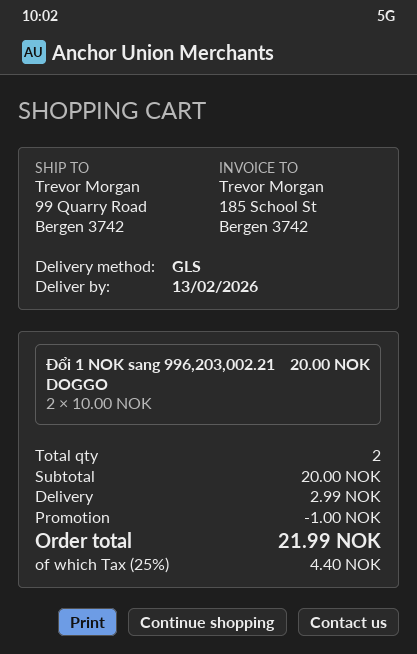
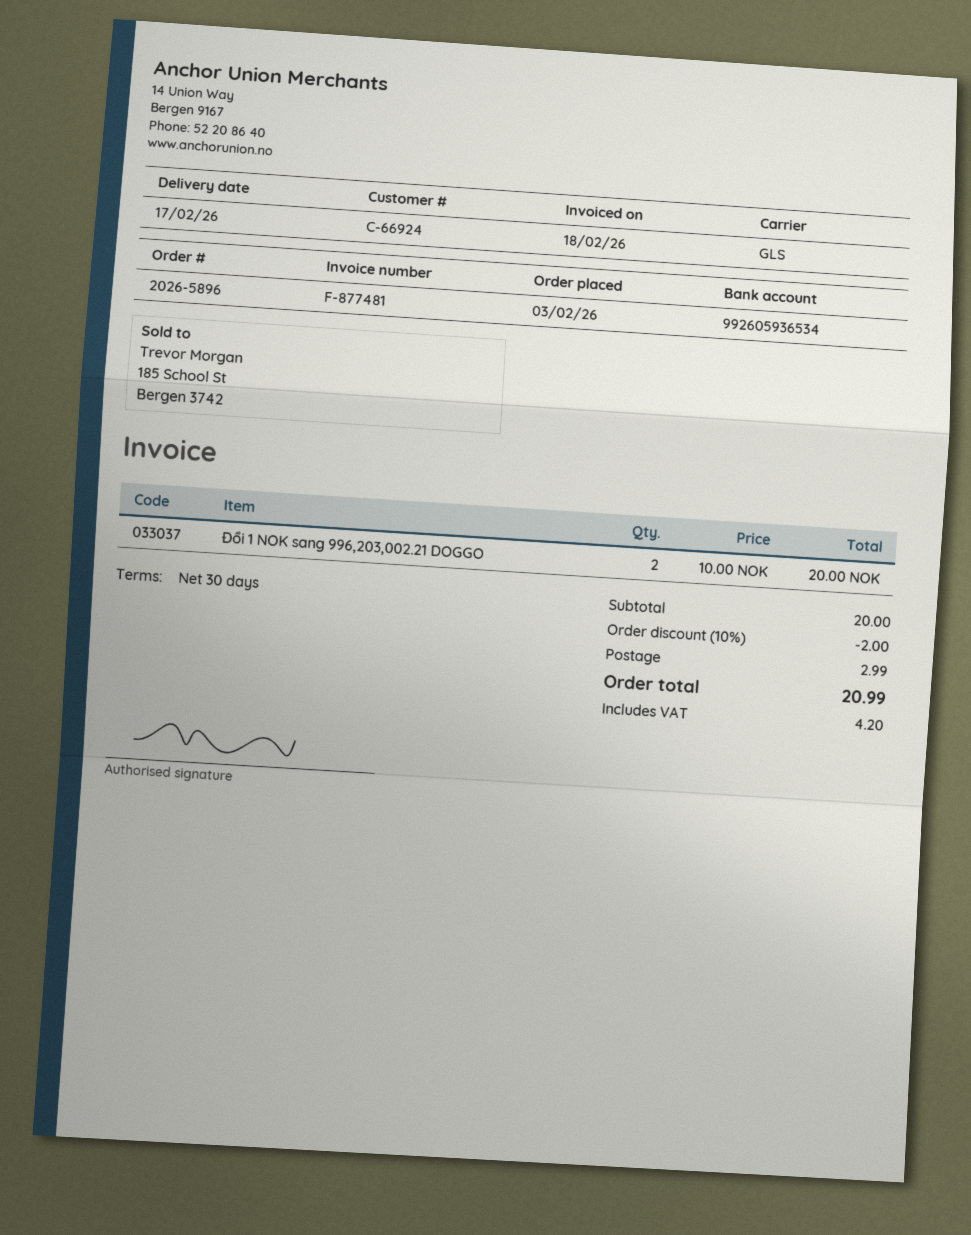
delivery date: 2026-02-13 -> 2026-02-17
discount: 1.00 -> 2.00
tax: 4.40 -> 4.20
total: 21.99 -> 20.99

